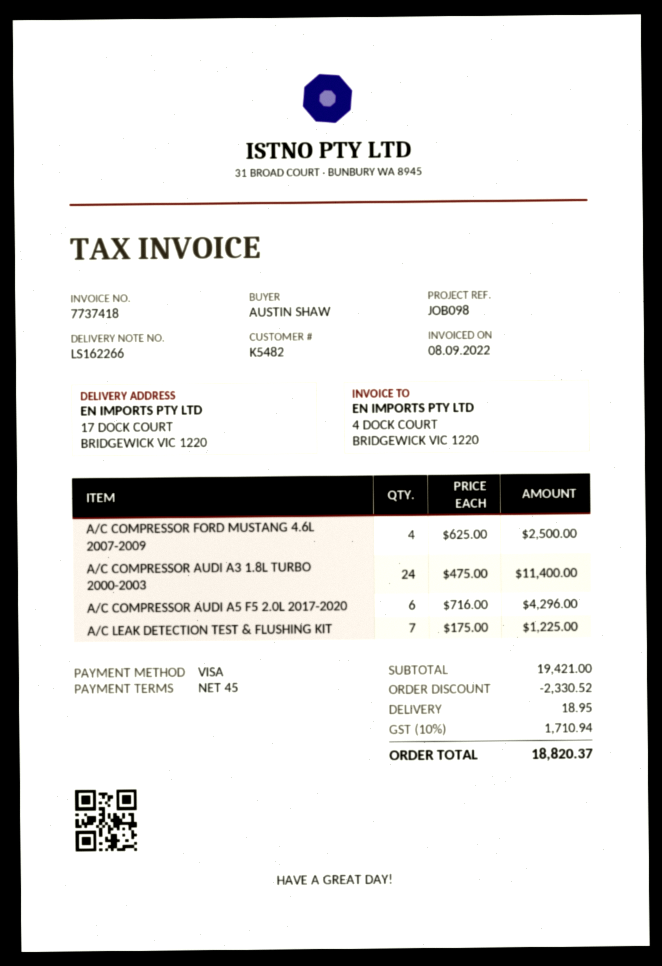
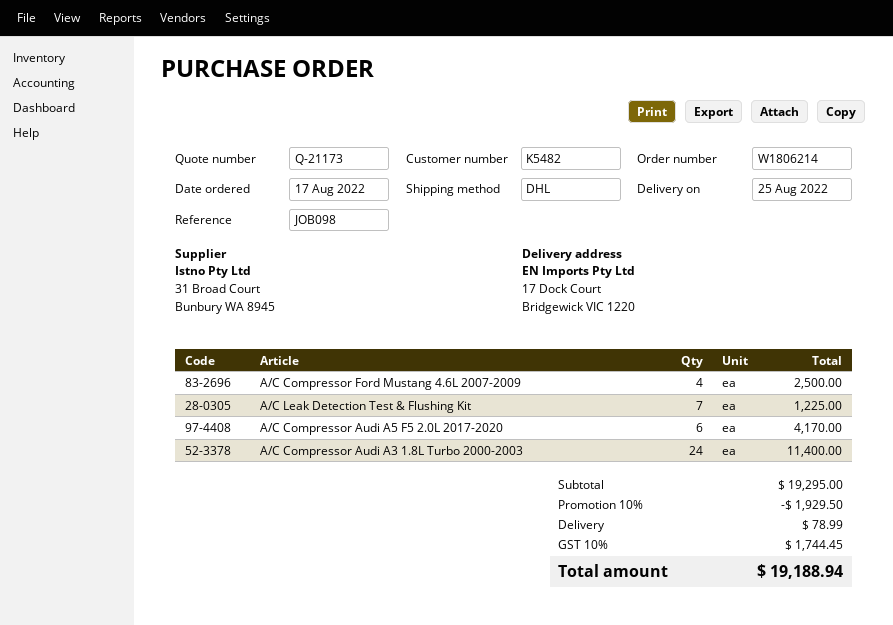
A/C COMPRESSOR AUDI A5 F5 2.0L 2017-2020: 6 for 4296.00 -> 6 for 4170.00
subtotal: 19421.00 -> 19295.00
discount: 2330.52 -> 1929.50
shipping: 18.95 -> 78.99
tax: 10% = 1710.94 -> 10% = 1744.45
total: 18820.37 -> 19188.94

